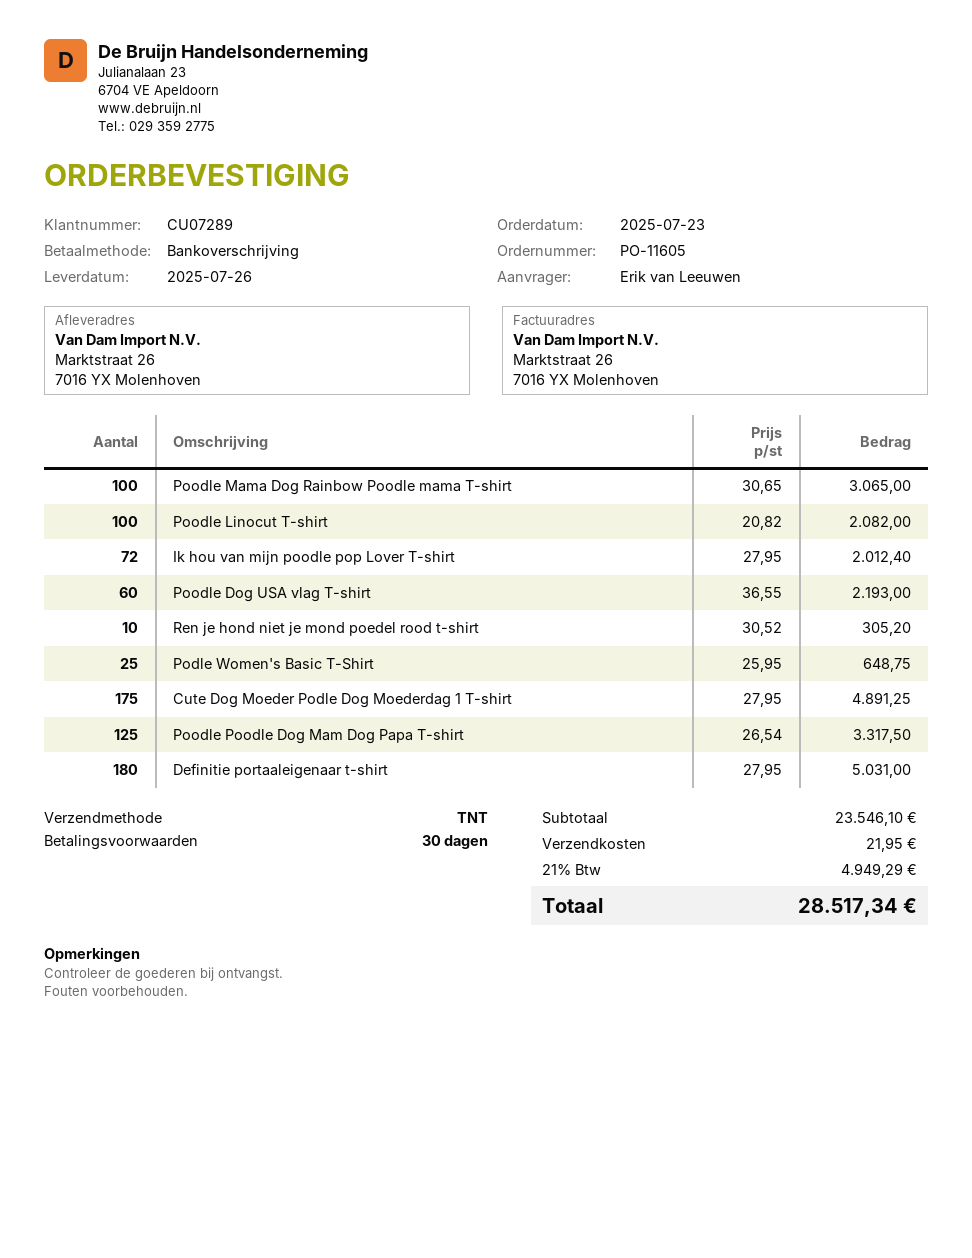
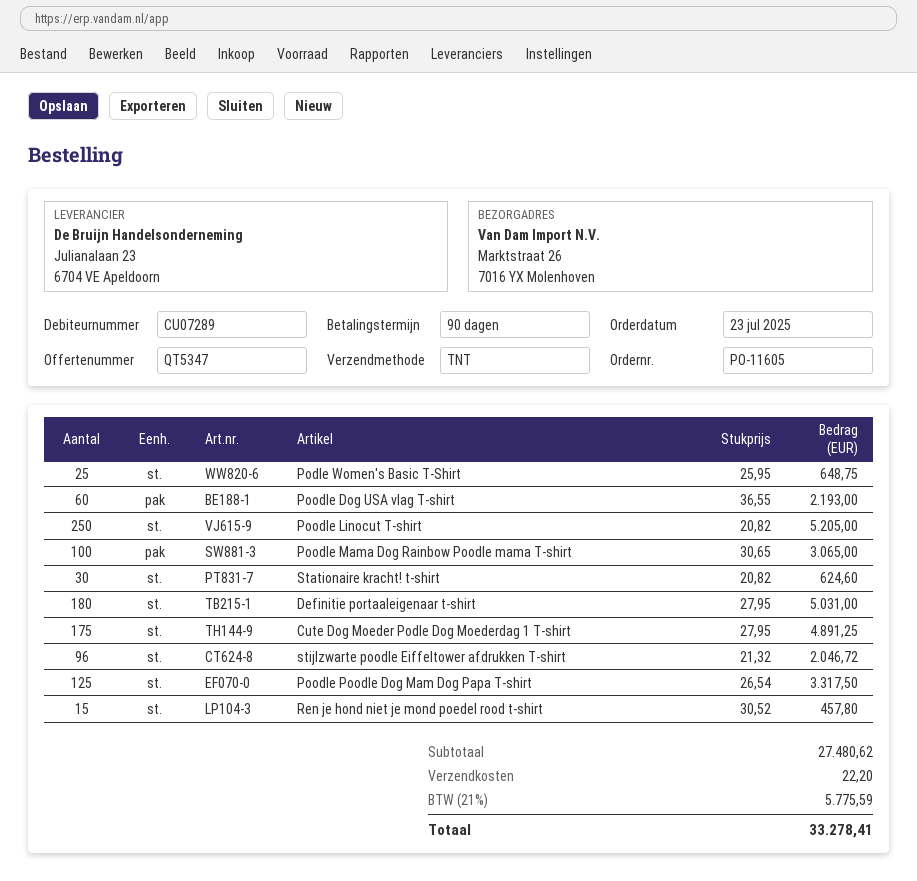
payment terms: 30 days -> 90 days
Poodle Linocut T-shirt: 100 x 20.82 = 2082.00 -> 250 x 20.82 = 5205.00
Ik hou van mijn poodle pop Lover T-shirt: 72 x 27.95 = 2012.40 -> none
Ren je hond niet je mond poedel rood t-shirt: 10 x 30.52 = 305.20 -> 15 x 30.52 = 457.80
Stationaire kracht! t-shirt: none -> 30 x 20.82 = 624.60
stijlzwarte poodle Eiffeltower afdrukken T-shirt: none -> 96 x 21.32 = 2046.72
subtotal: 23546.10 -> 27480.62
shipping: 21.95 -> 22.20
tax: 21% = 4949.29 -> 21% = 5775.59
total: 28517.34 -> 33278.41

